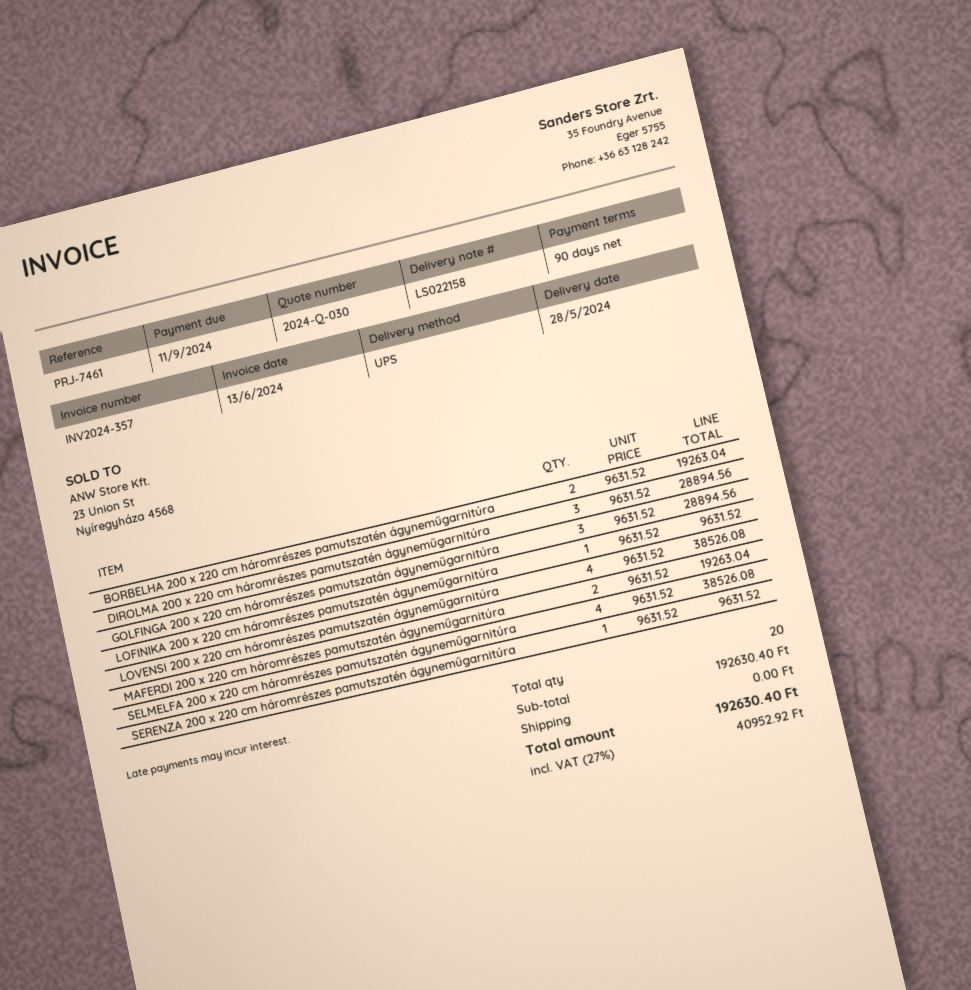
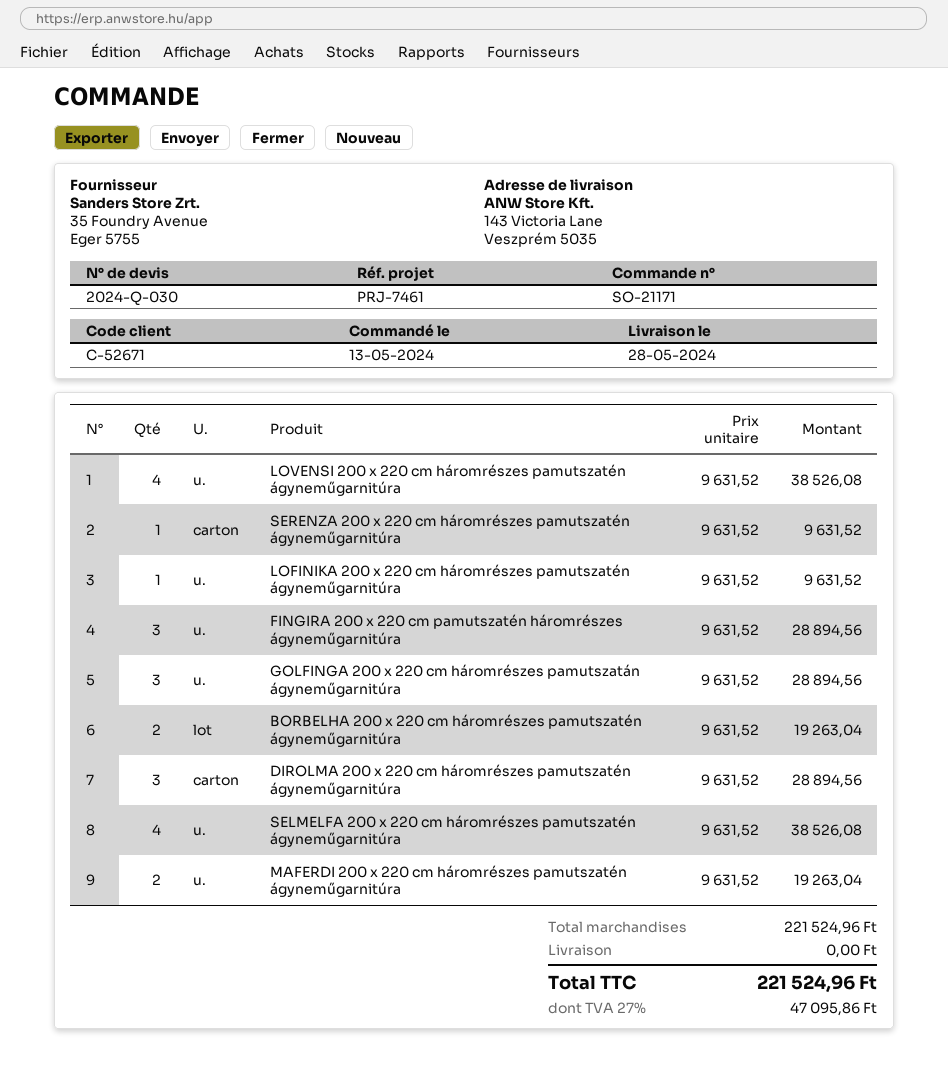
FINGIRA 200 x 220 cm pamutszatén háromrészes ágyneműgarnitúra: none -> 3 x 9631.52 = 28894.56
subtotal: 192630.40 -> 221524.96
tax: 27% = 40952.92 -> 27% = 47095.86
total: 192630.40 -> 221524.96

